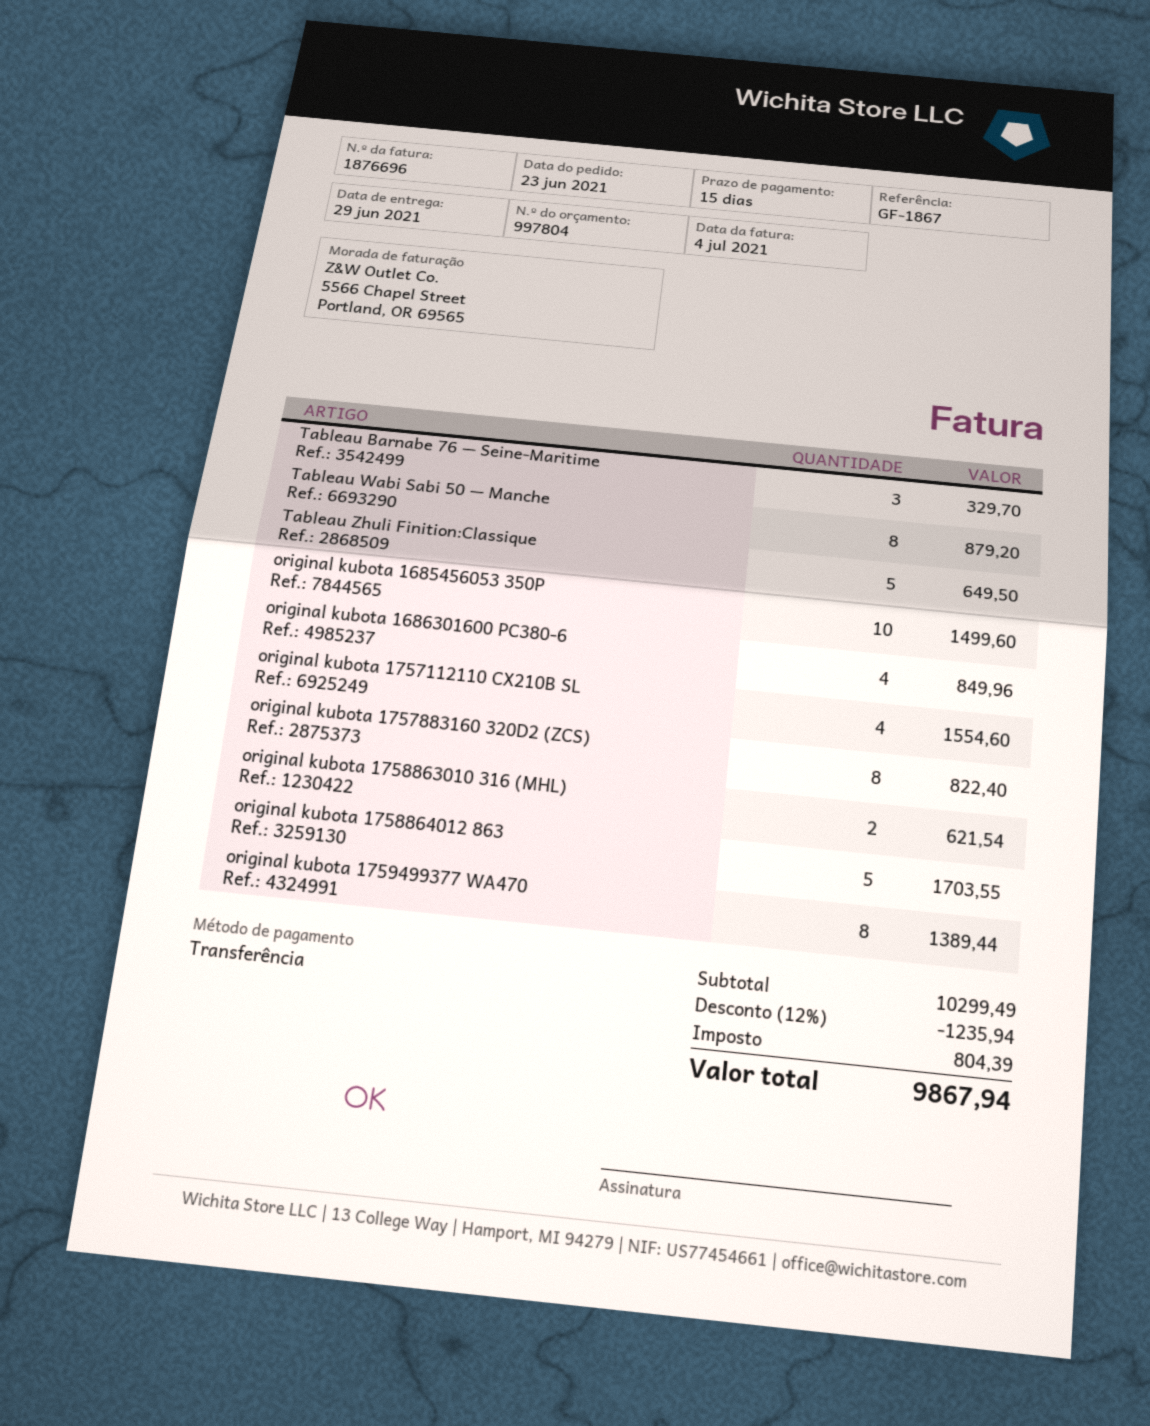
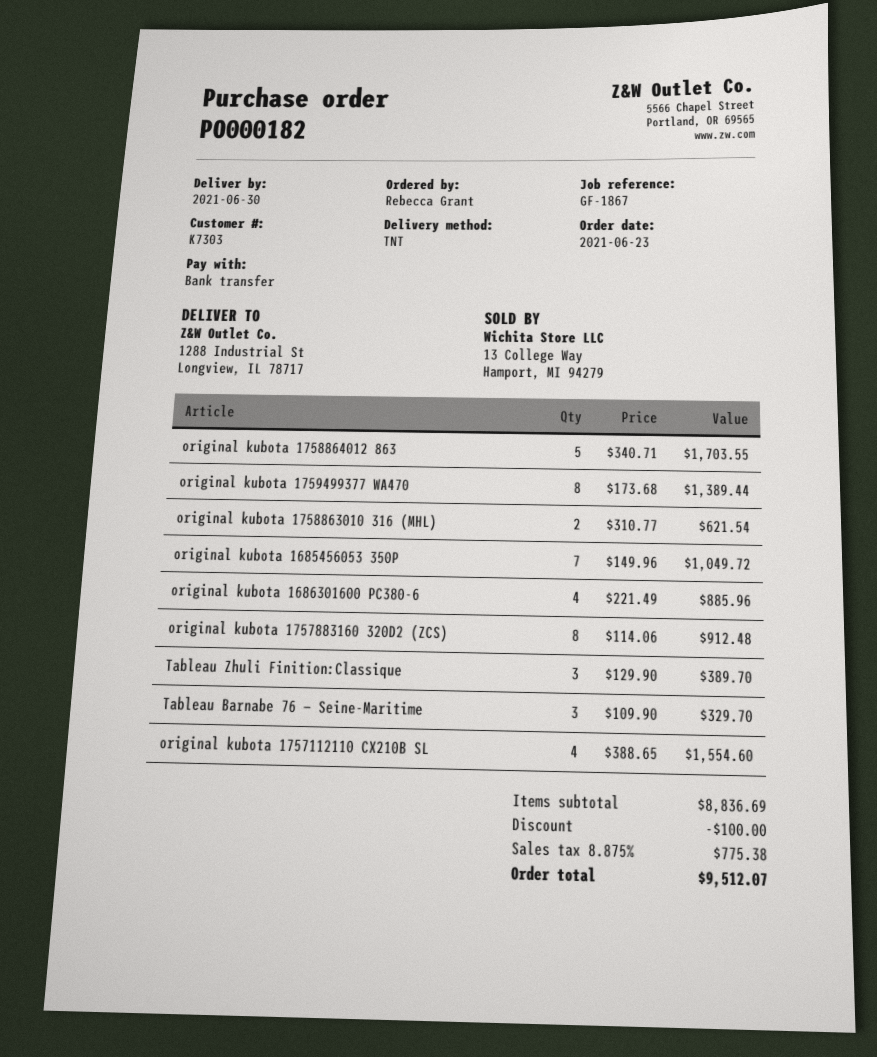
delivery date: 2021-06-29 -> 2021-06-30
Tableau Wabi Sabi 50 — Manche: 8 for 879.20 -> none
Tableau Zhuli Finition:Classique: 5 for 649.50 -> 3 for 389.70
original kubota 1685456053 350P: 10 for 1499.60 -> 7 for 1049.72
original kubota 1686301600 PC380-6: 4 for 849.96 -> 4 for 885.96
original kubota 1757883160 320D2 (ZCS): 8 for 822.40 -> 8 for 912.48
subtotal: 10299.49 -> 8836.69
discount: 1235.94 -> 100.00
tax: 804.39 -> 775.38
total: 9867.94 -> 9512.07

